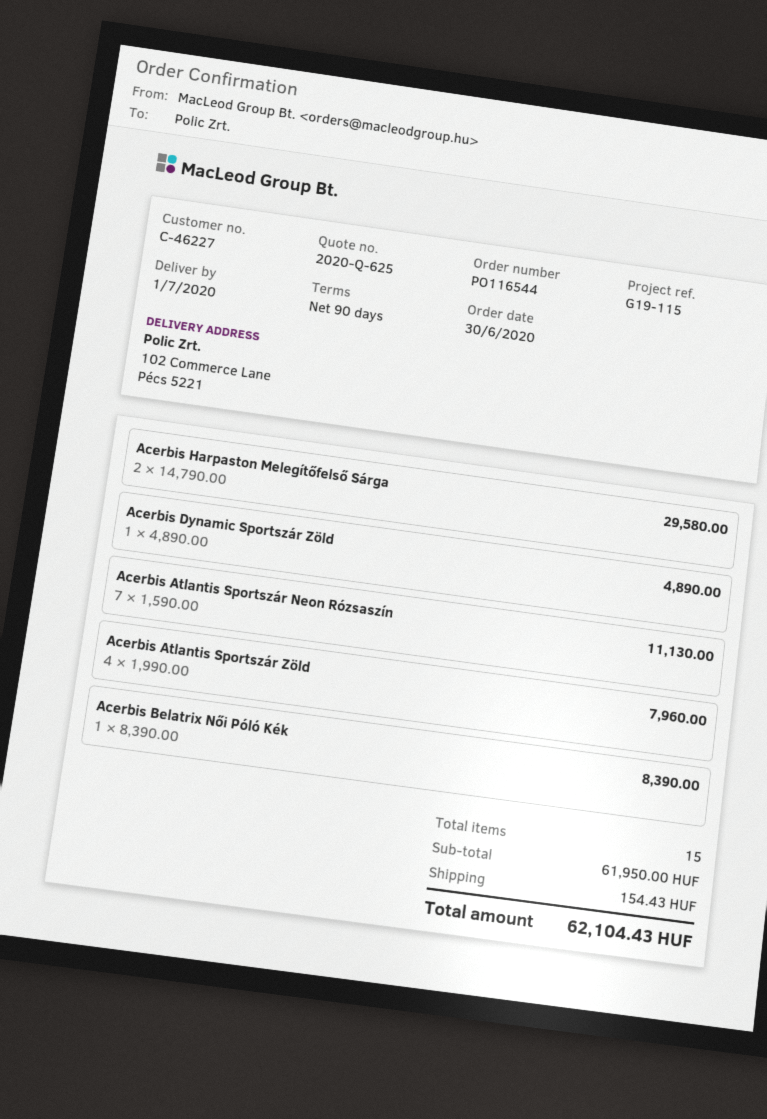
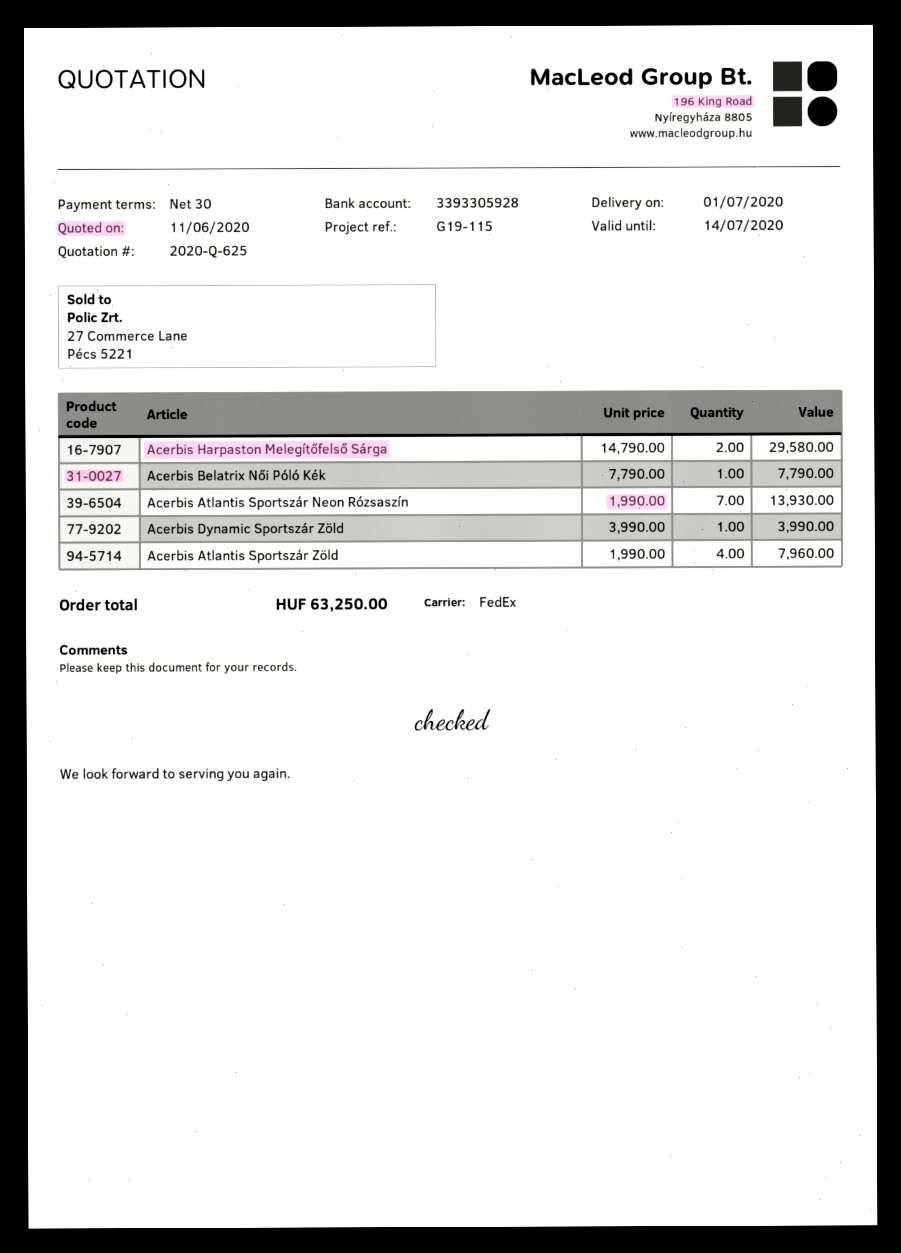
payment terms: 90 days -> 30 days
Acerbis Dynamic Sportszár Zöld: 1 x 4890.00 = 4890.00 -> 1 x 3990.00 = 3990.00
Acerbis Atlantis Sportszár Neon Rózsaszín: 7 x 1590.00 = 11130.00 -> 7 x 1990.00 = 13930.00
Acerbis Belatrix Női Póló Kék: 1 x 8390.00 = 8390.00 -> 1 x 7790.00 = 7790.00
shipping: 154.43 -> none
total: 62104.43 -> 63250.00

